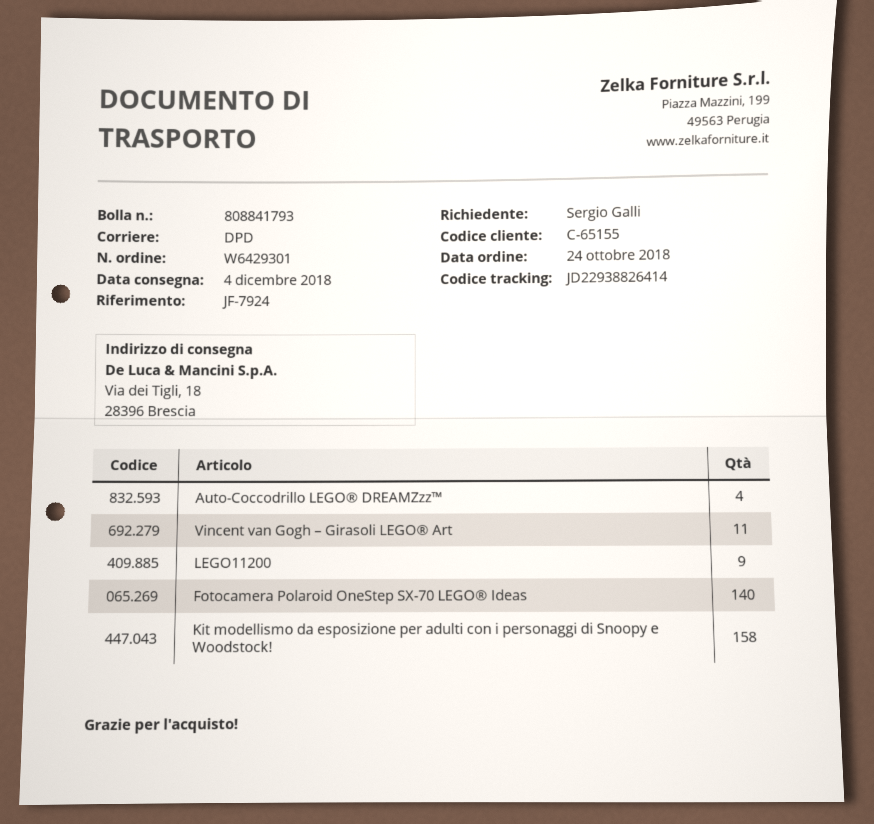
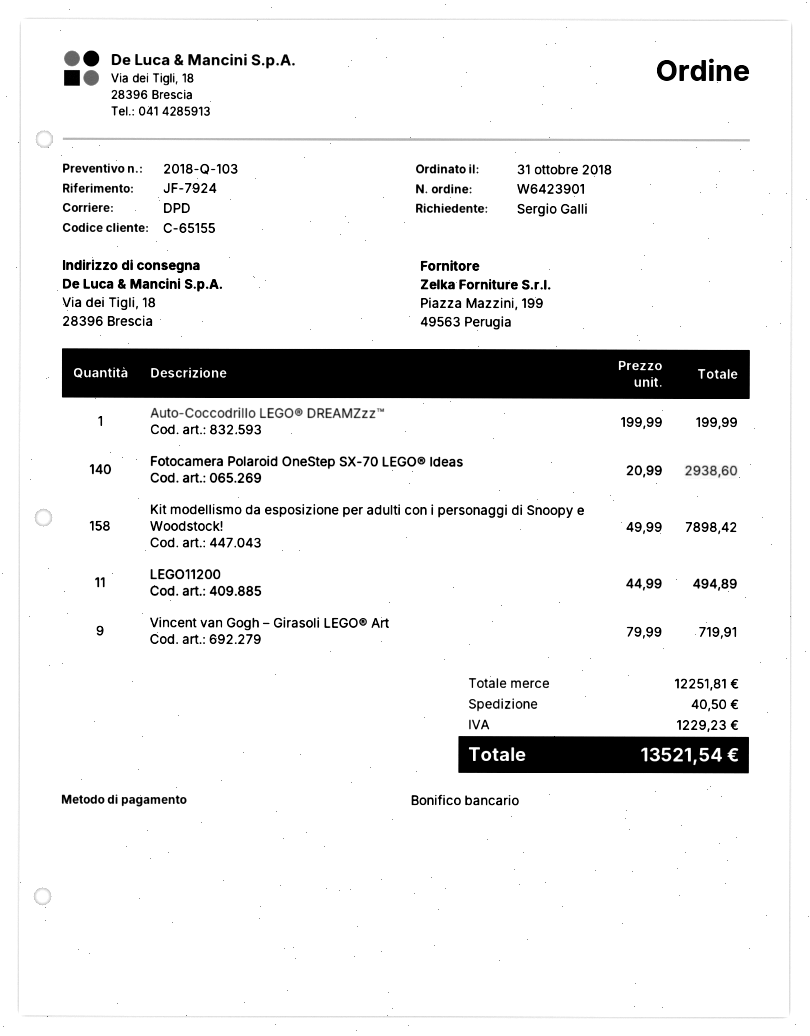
order number: W6429301 -> W6423901
order date: 2018-10-24 -> 2018-10-31
Auto-Coccodrillo LEGO® DREAMZzz™: 4 -> 1
Vincent van Gogh – Girasoli LEGO® Art: 11 -> 9
LEGO11200: 9 -> 11

